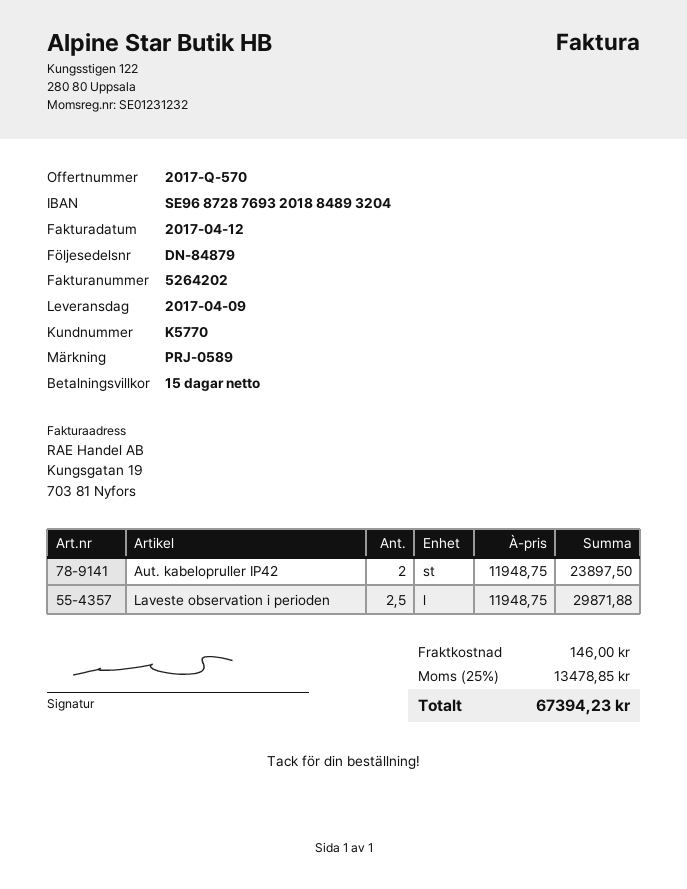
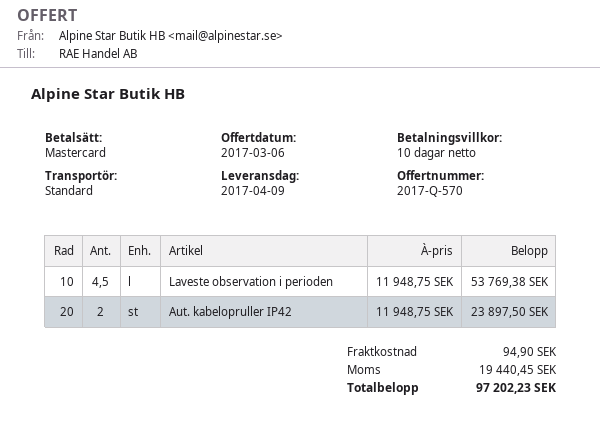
payment terms: 15 days -> 10 days
Laveste observation i perioden: 2.5 x 11948.75 = 29871.88 -> 4.5 x 11948.75 = 53769.38
shipping: 146.00 -> 94.90
tax: 13478.85 -> 19440.45
total: 67394.23 -> 97202.23

